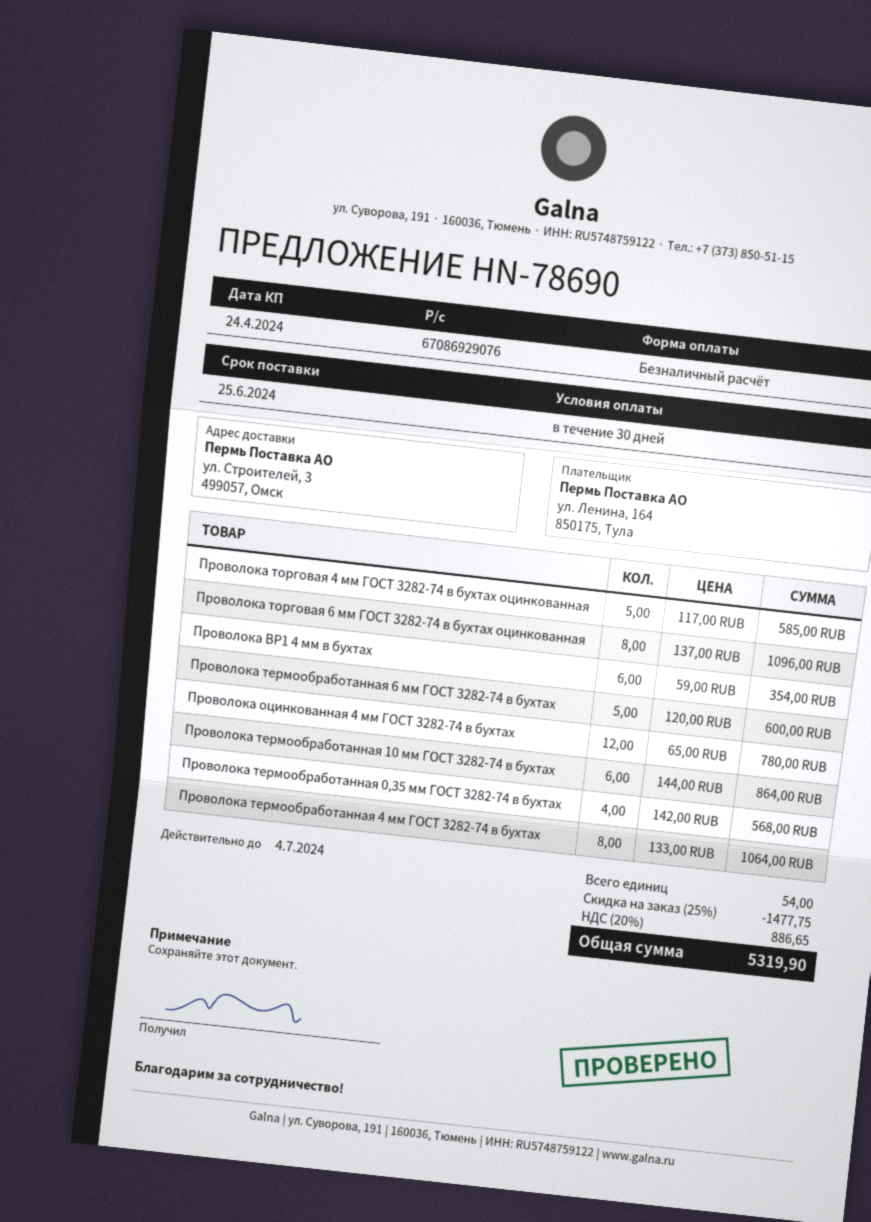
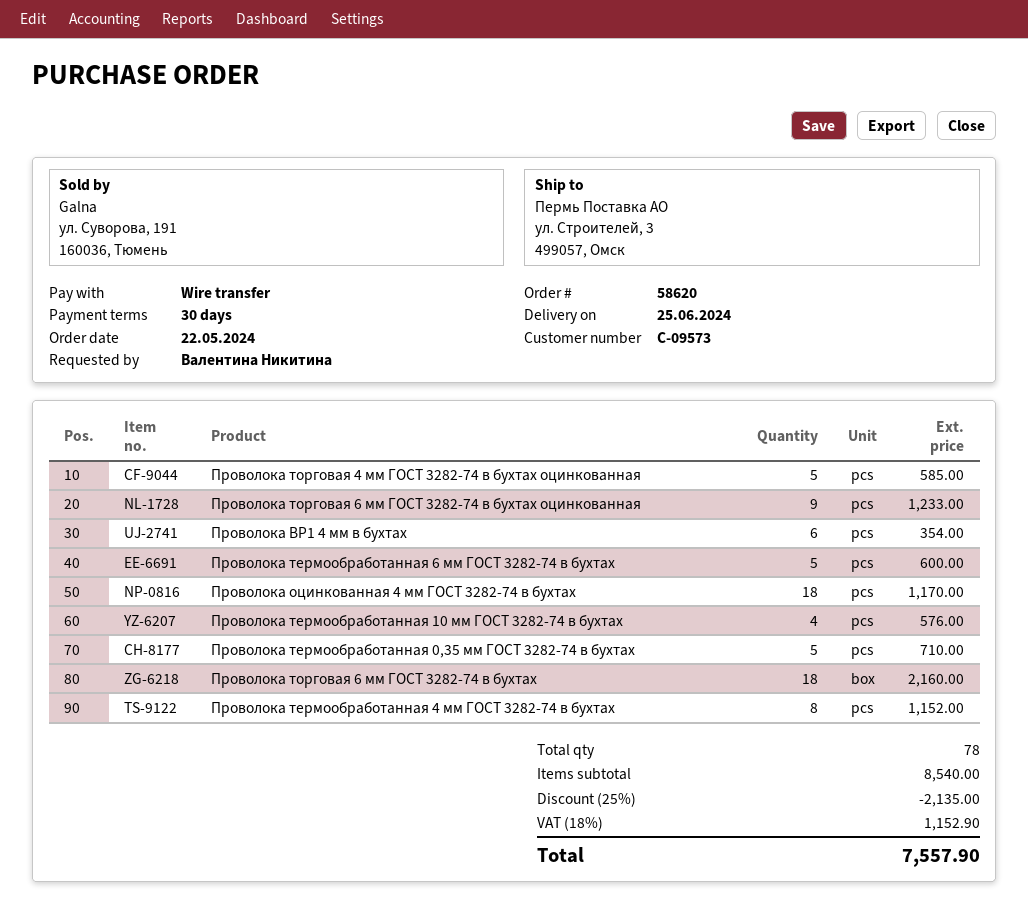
Проволока торговая 6 мм ГОСТ 3282-74 в бухтах оцинкованная: 8 for 1096.00 -> 9 for 1233.00
Проволока оцинкованная 4 мм ГОСТ 3282-74 в бухтах: 12 for 780.00 -> 18 for 1170.00
Проволока термообработанная 10 мм ГОСТ 3282-74 в бухтах: 6 for 864.00 -> 4 for 576.00
Проволока термообработанная 0,35 мм ГОСТ 3282-74 в бухтах: 4 for 568.00 -> 5 for 710.00
Проволока термообработанная 4 мм ГОСТ 3282-74 в бухтах: 8 for 1064.00 -> 8 for 1152.00
Проволока торговая 6 мм ГОСТ 3282-74 в бухтах: none -> 18 for 2160.00
total quantity: 54 -> 78
discount: 25% = 1477.75 -> 25% = 2135.00
tax: 20% = 886.65 -> 18% = 1152.90
total: 5319.90 -> 7557.90

